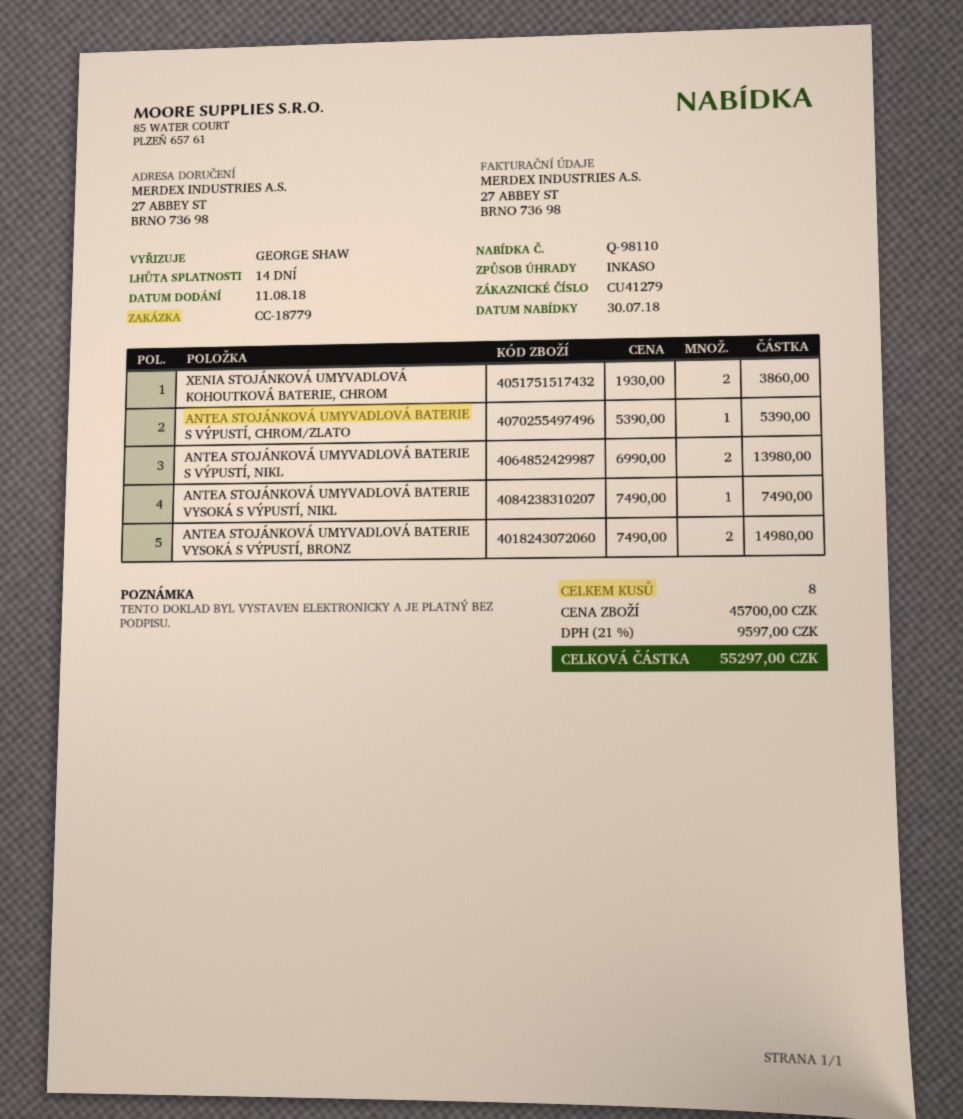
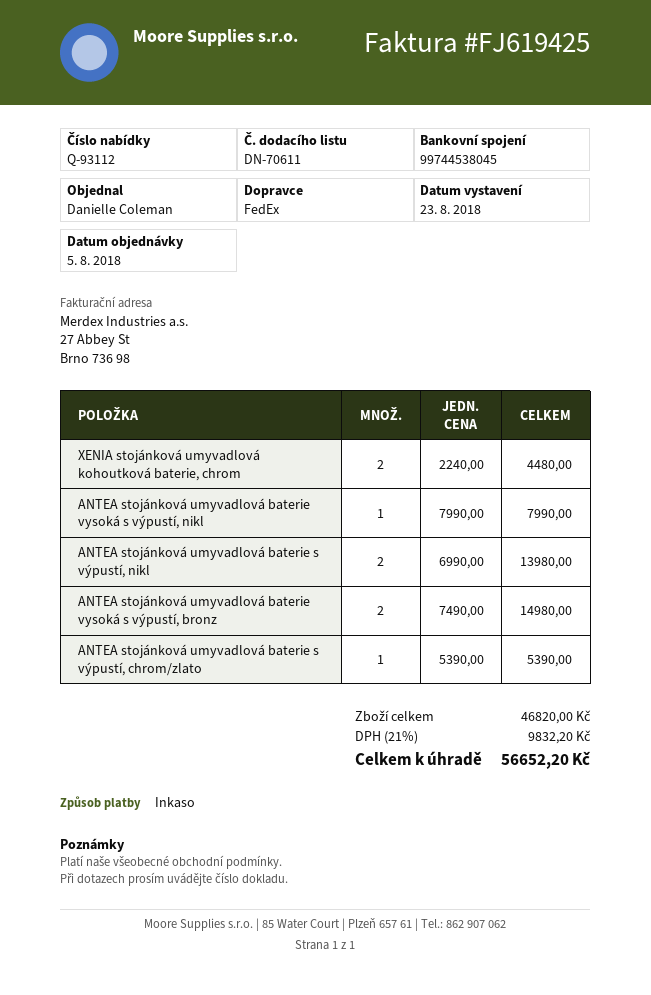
quote number: Q-98110 -> Q-93112
XENIA STOJÁNKOVÁ UMYVADLOVÁ KOHOUTKOVÁ BATERIE, CHROM: 2 x 1930.00 = 3860.00 -> 2 x 2240.00 = 4480.00
ANTEA STOJÁNKOVÁ UMYVADLOVÁ BATERIE VYSOKÁ S VÝPUSTÍ, NIKL: 1 x 7490.00 = 7490.00 -> 1 x 7990.00 = 7990.00
subtotal: 45700.00 -> 46820.00
tax: 21% = 9597.00 -> 21% = 9832.20
total: 55297.00 -> 56652.20

